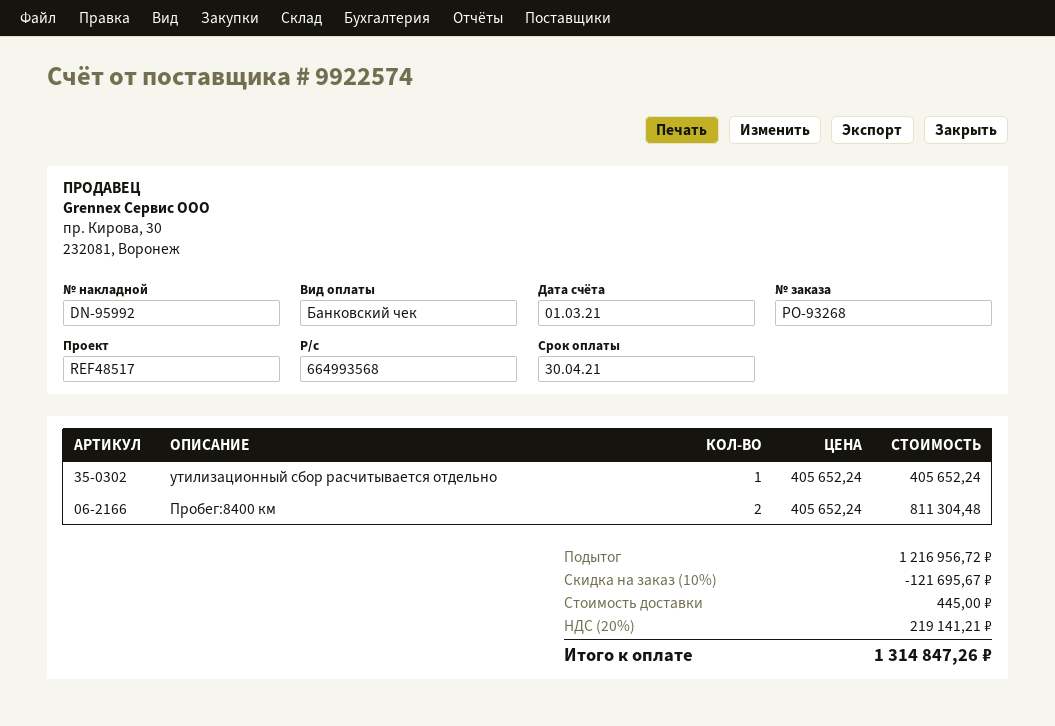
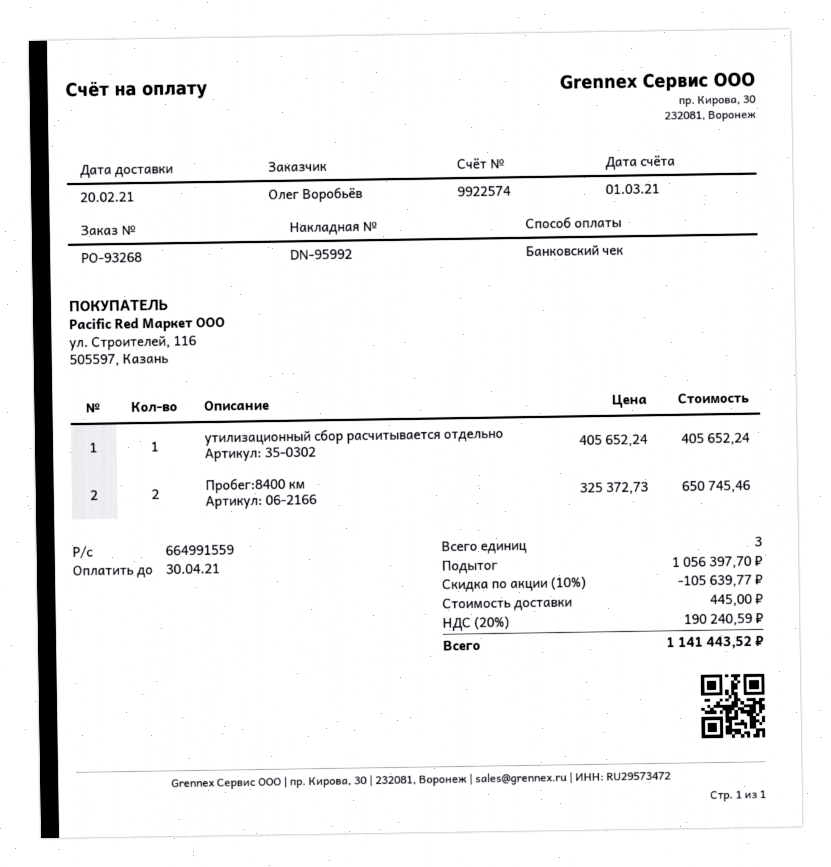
bank account: 664993568 -> 664991559
Пробег:8400 км: 2 x 405652.24 = 811304.48 -> 2 x 325372.73 = 650745.46
subtotal: 1216956.72 -> 1056397.70
discount: 10% = 121695.67 -> 10% = 105639.77
tax: 20% = 219141.21 -> 20% = 190240.59
total: 1314847.26 -> 1141443.52

